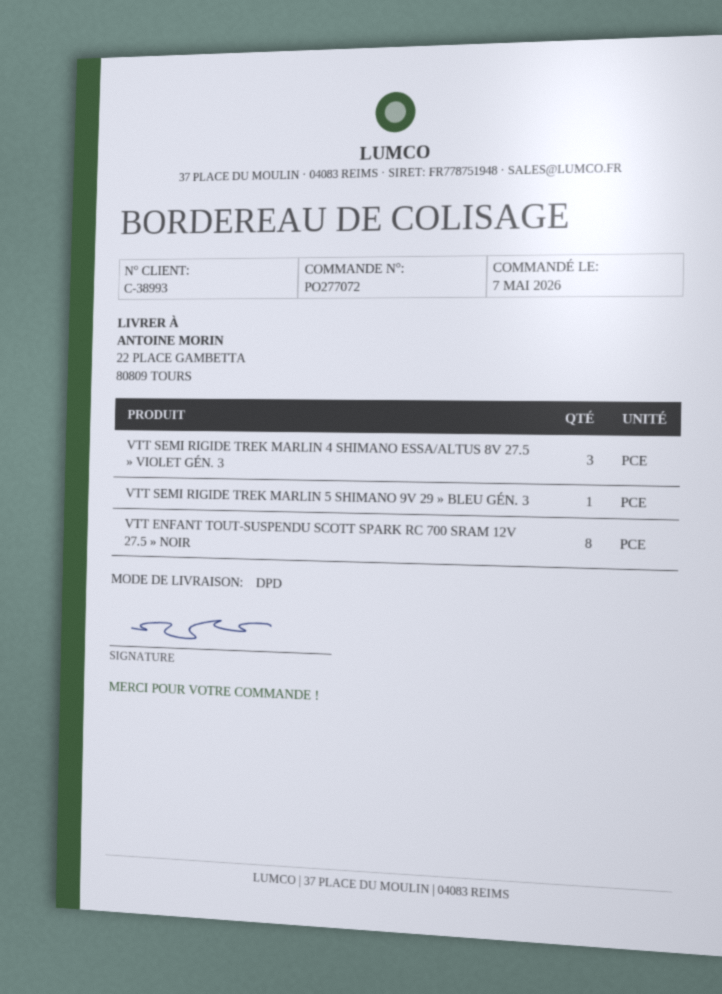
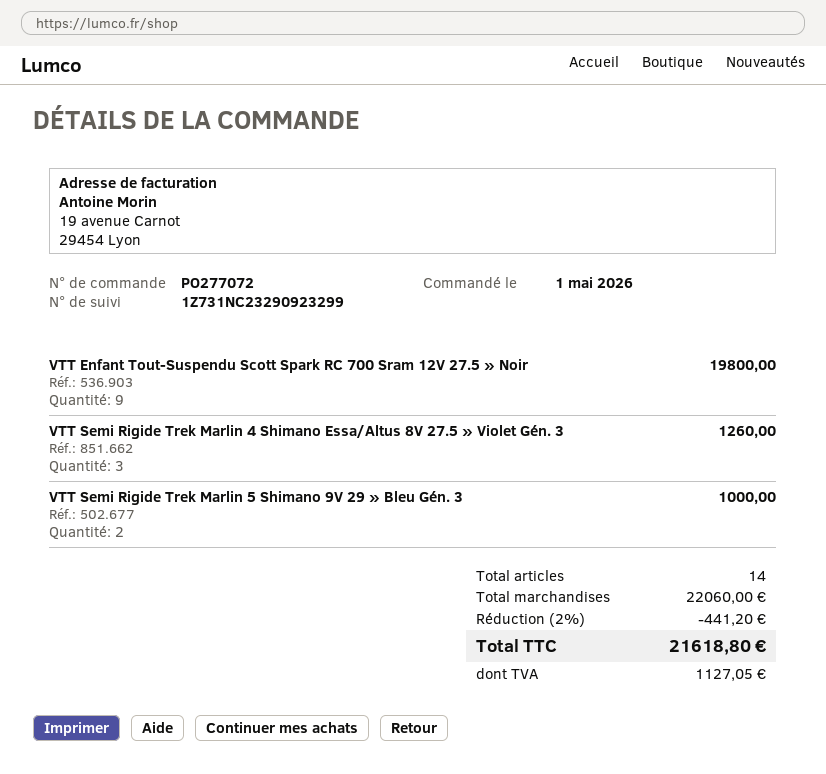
order date: 2026-05-07 -> 2026-05-01
VTT SEMI RIGIDE TREK MARLIN 5 SHIMANO 9V 29 » BLEU GÉN. 3: 1 -> 2
VTT ENFANT TOUT-SUSPENDU SCOTT SPARK RC 700 SRAM 12V 27.5 » NOIR: 8 -> 9

